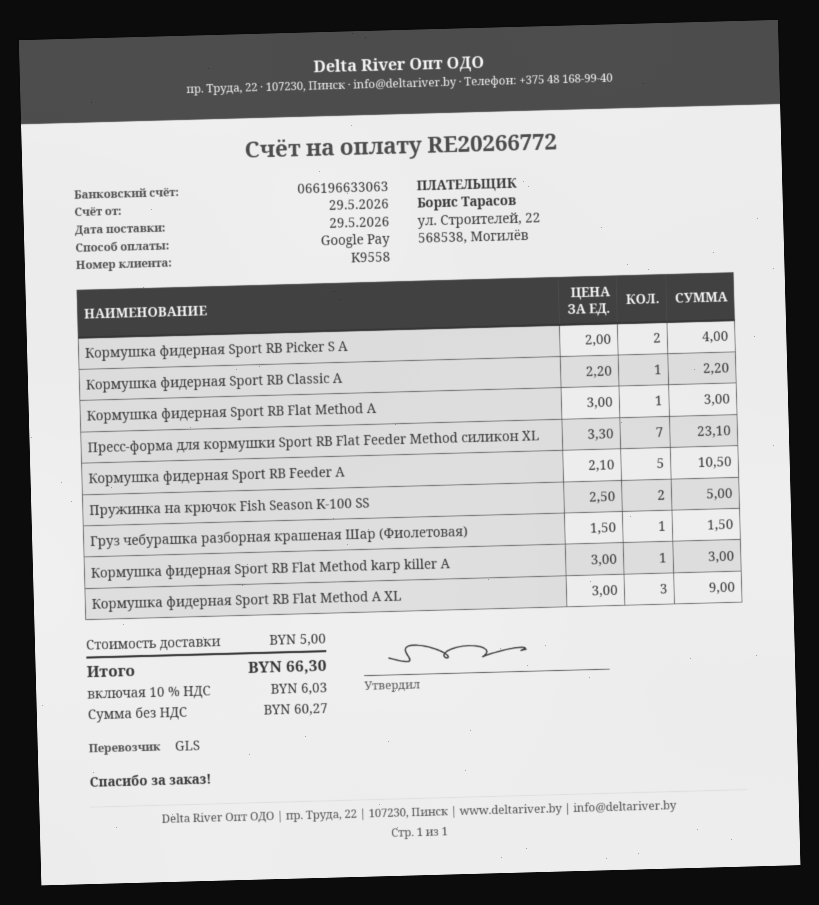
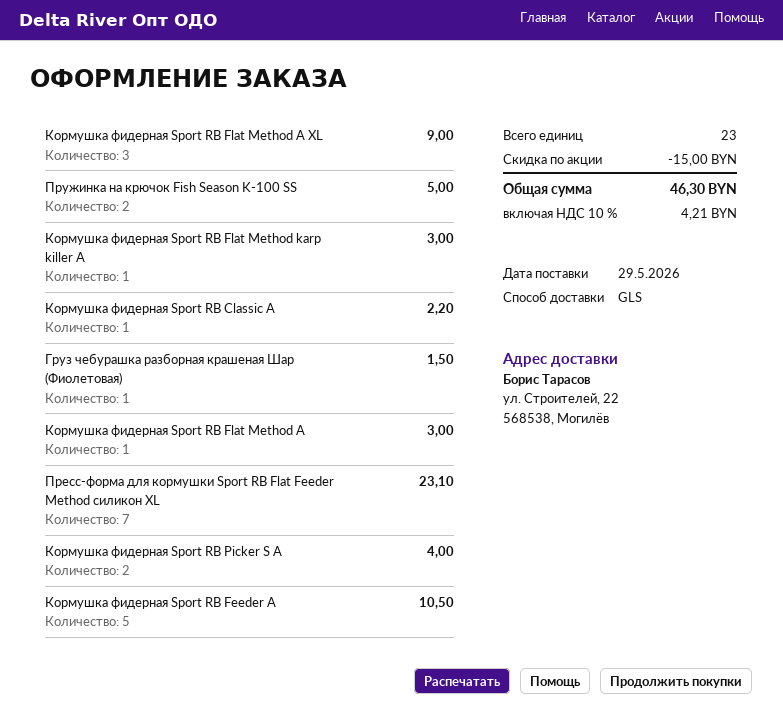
discount: none -> 15.00
shipping: 5.00 -> none
tax: 10% = 6.03 -> 10% = 4.21
total: 66.30 -> 46.30

